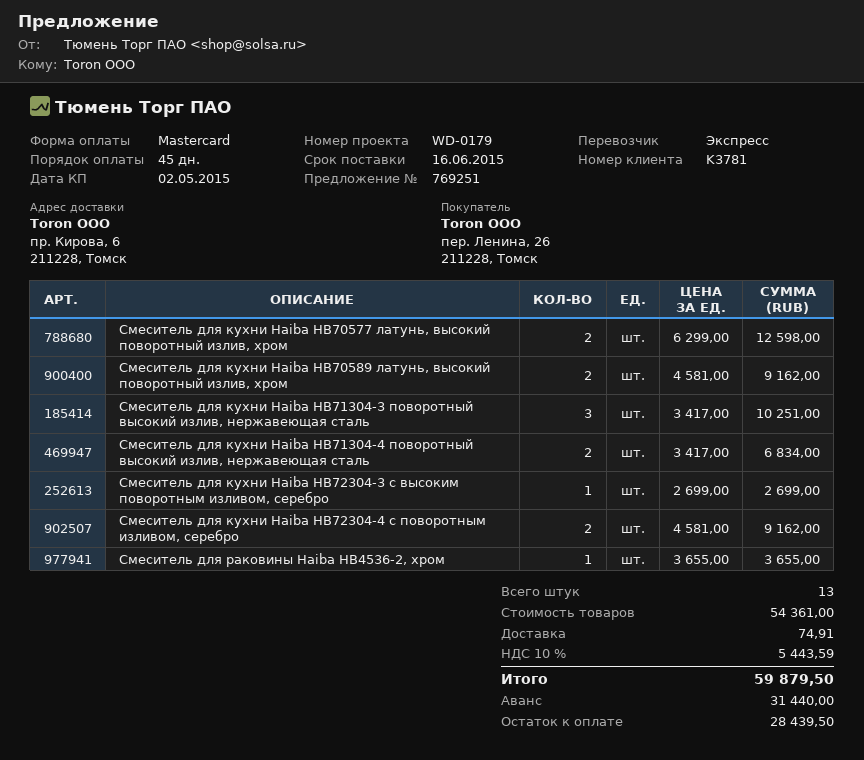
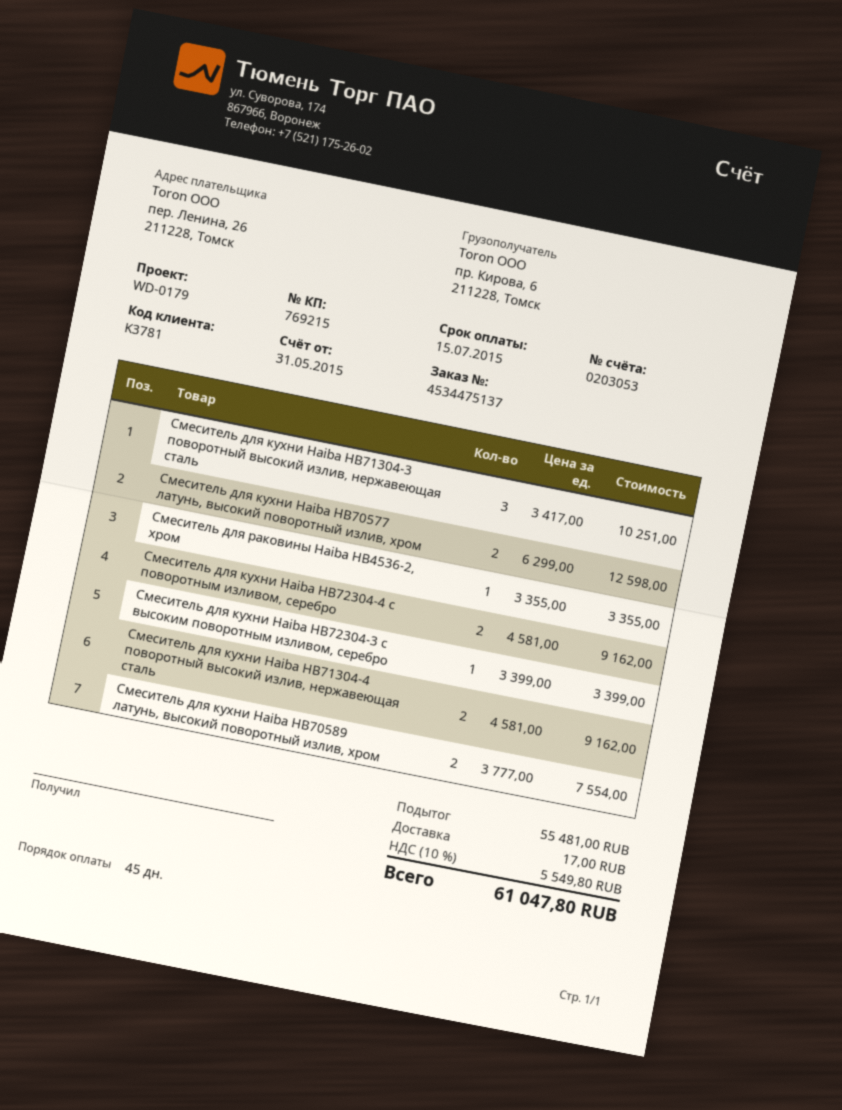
quote number: 769251 -> 769215
Смеситель для кухни Haiba HB70589 латунь, высокий поворотный излив, хром: 2 x 4581.00 = 9162.00 -> 2 x 3777.00 = 7554.00
Смеситель для кухни Haiba HB71304-4 поворотный высокий излив, нержавеющая сталь: 2 x 3417.00 = 6834.00 -> 2 x 4581.00 = 9162.00
Смеситель для кухни Haiba HB72304-3 с высоким поворотным изливом, серебро: 1 x 2699.00 = 2699.00 -> 1 x 3399.00 = 3399.00
Смеситель для раковины Haiba HB4536-2, хром: 1 x 3655.00 = 3655.00 -> 1 x 3355.00 = 3355.00
subtotal: 54361.00 -> 55481.00
shipping: 74.91 -> 17.00
tax: 10% = 5443.59 -> 10% = 5549.80
total: 59879.50 -> 61047.80

